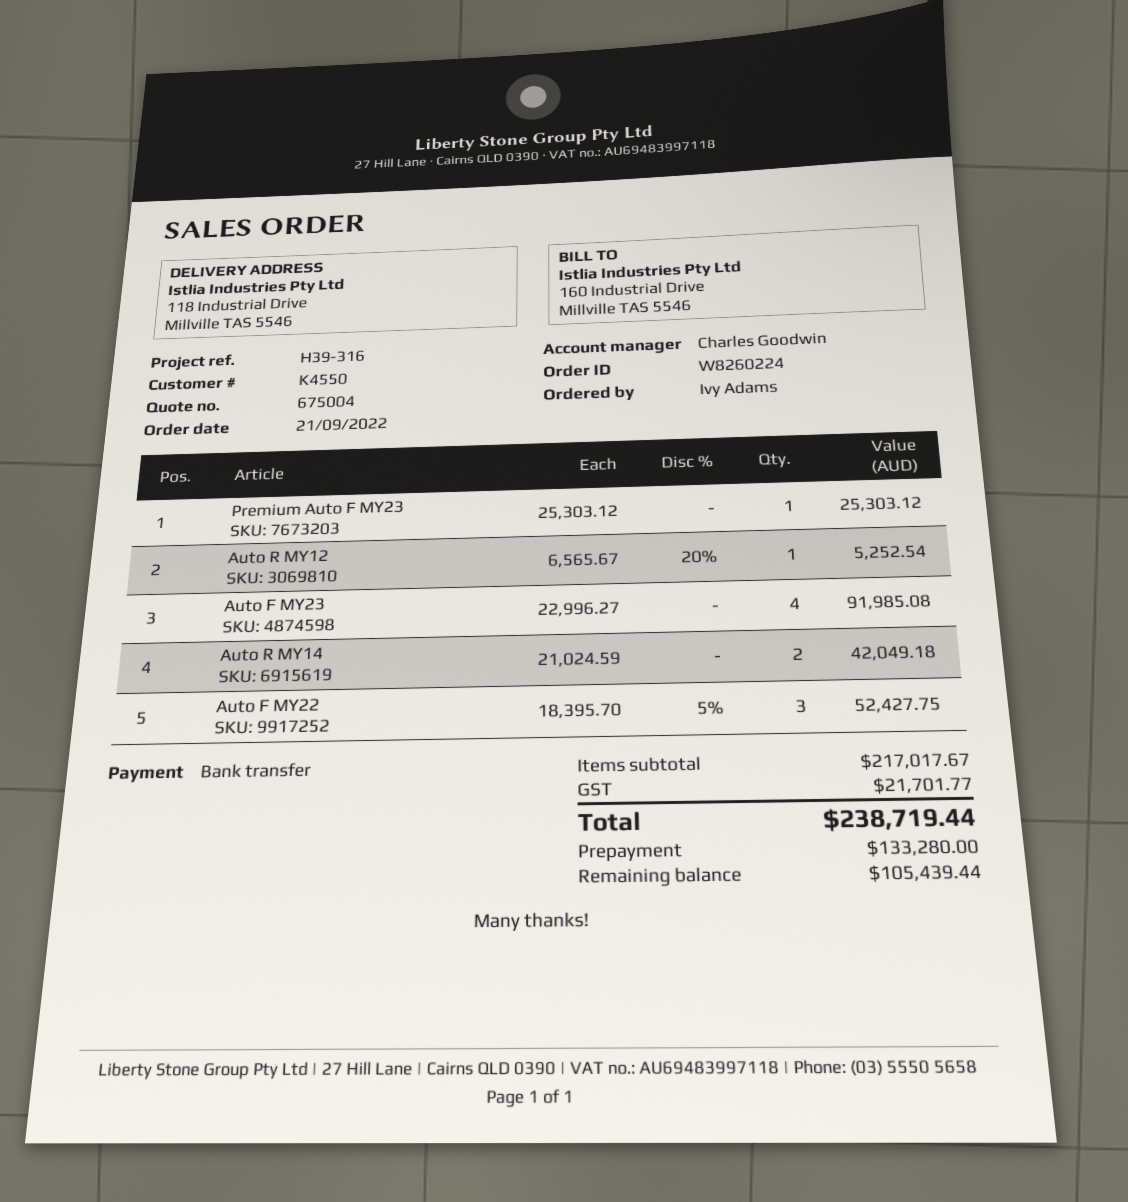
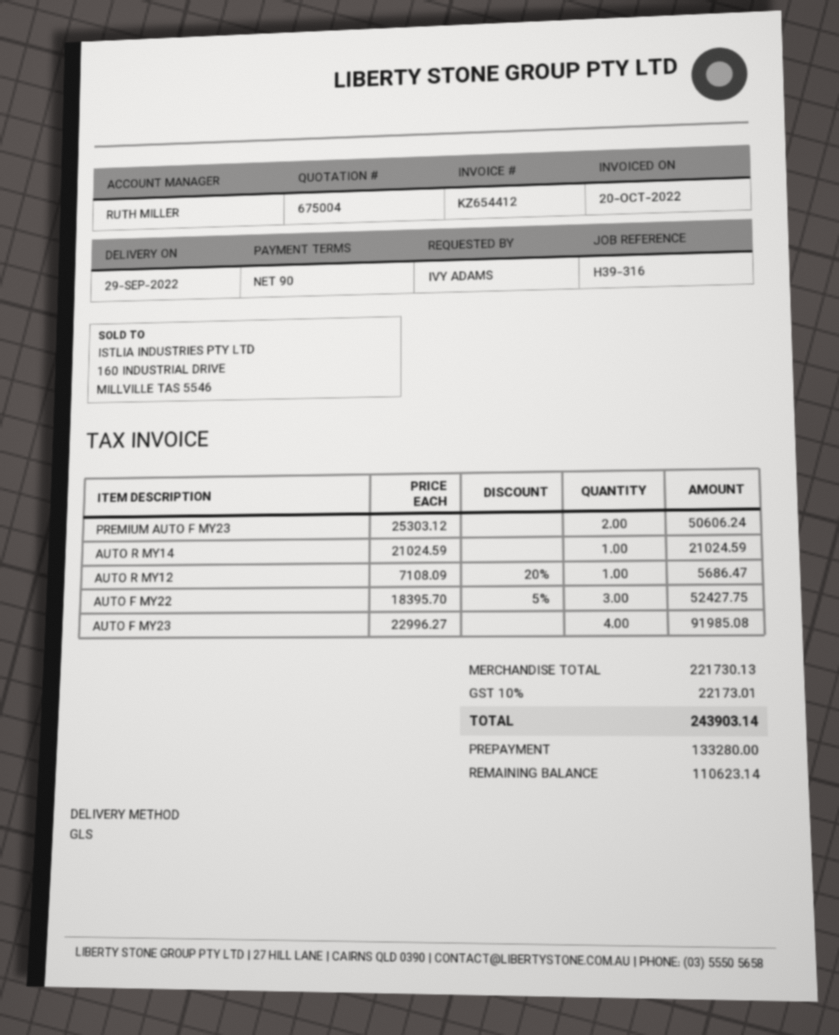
sales rep: Charles Goodwin -> RUTH MILLER
Premium Auto F MY23: 1 x 25303.12 = 25303.12 -> 2 x 25303.12 = 50606.24
Auto R MY12: 1 x 6565.67 - 20% = 5252.54 -> 1 x 7108.09 - 20% = 5686.47
Auto R MY14: 2 x 21024.59 = 42049.18 -> 1 x 21024.59 = 21024.59
subtotal: 217017.67 -> 221730.13
tax: 21701.77 -> 22173.01
total: 238719.44 -> 243903.14
balance: 105439.44 -> 110623.14

